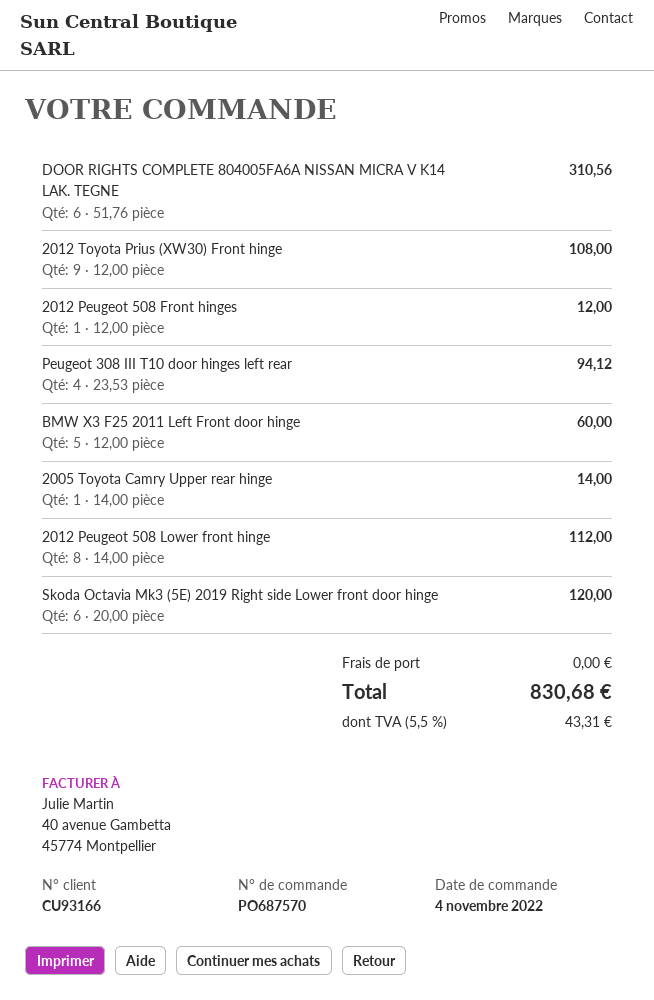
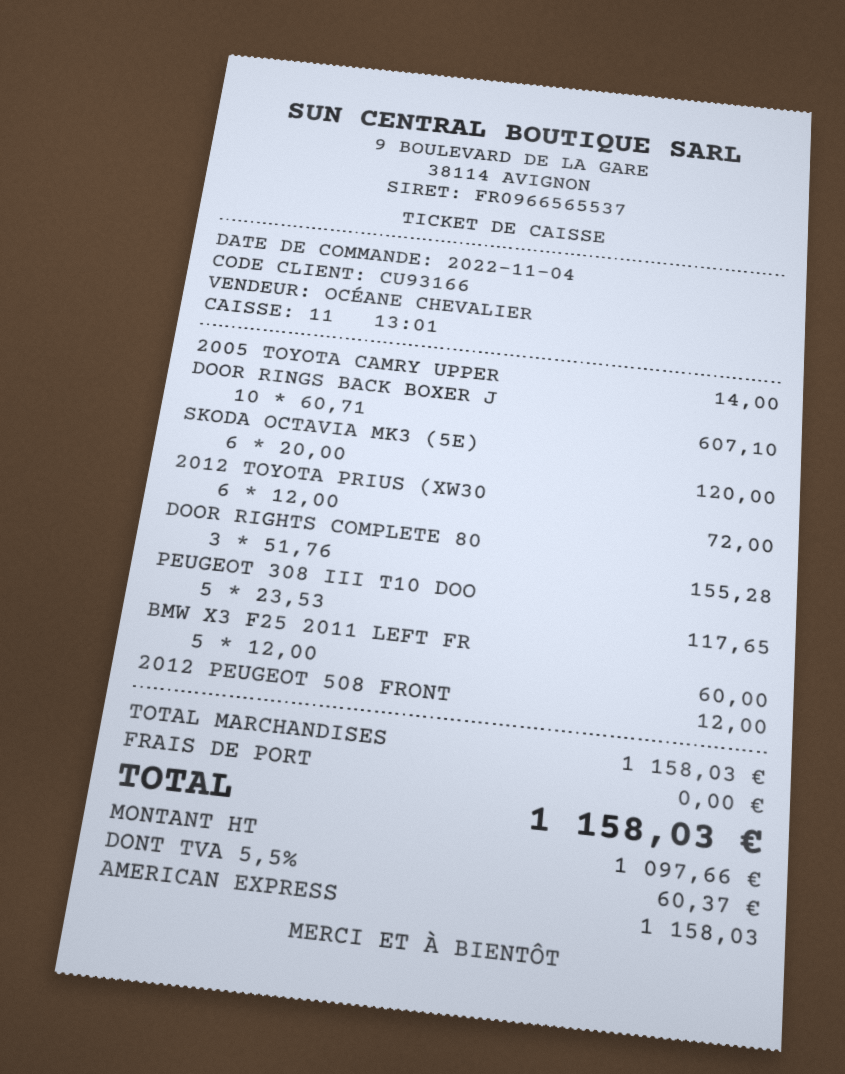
DOOR RIGHTS COMPLETE 804005FA6A NISSAN MICRA V K14 LAK. TEGNE: 6 x 51.76 = 310.56 -> 3 x 51.76 = 155.28
2012 Toyota Prius (XW30) Front hinge: 9 x 12.00 = 108.00 -> 6 x 12.00 = 72.00
Peugeot 308 III T10 door hinges left rear: 4 x 23.53 = 94.12 -> 5 x 23.53 = 117.65
2012 Peugeot 508 Lower front hinge: 8 x 14.00 = 112.00 -> none
DOOR RINGS BACK BOXER J: none -> 10 x 60.71 = 607.10
tax: 5.5% = 43.31 -> 5.5% = 60.37
total: 830.68 -> 1158.03

